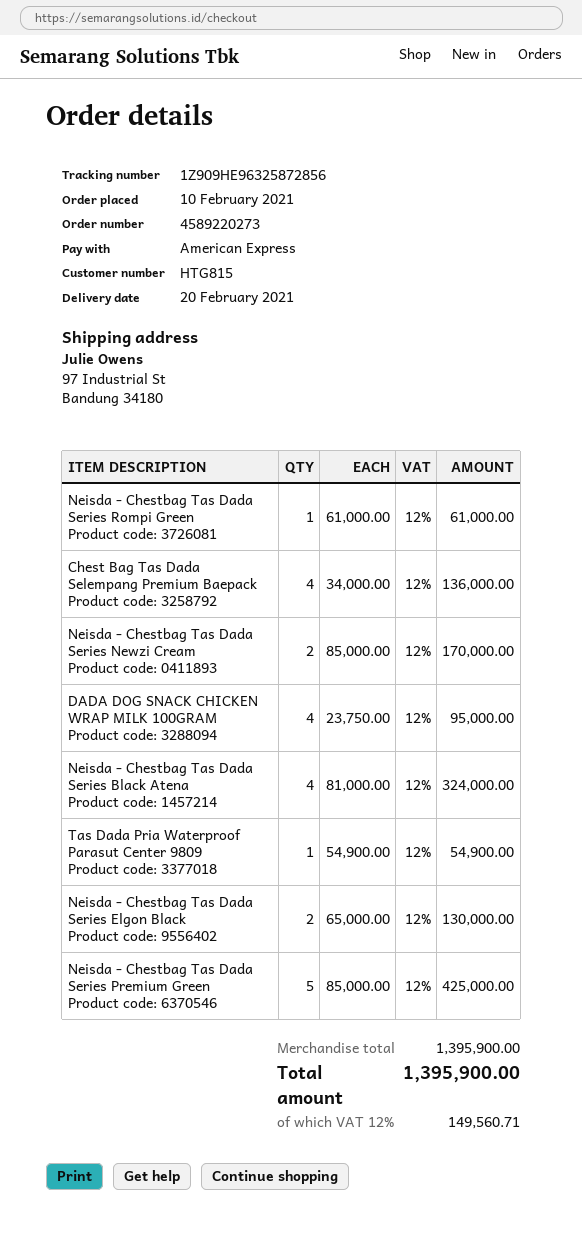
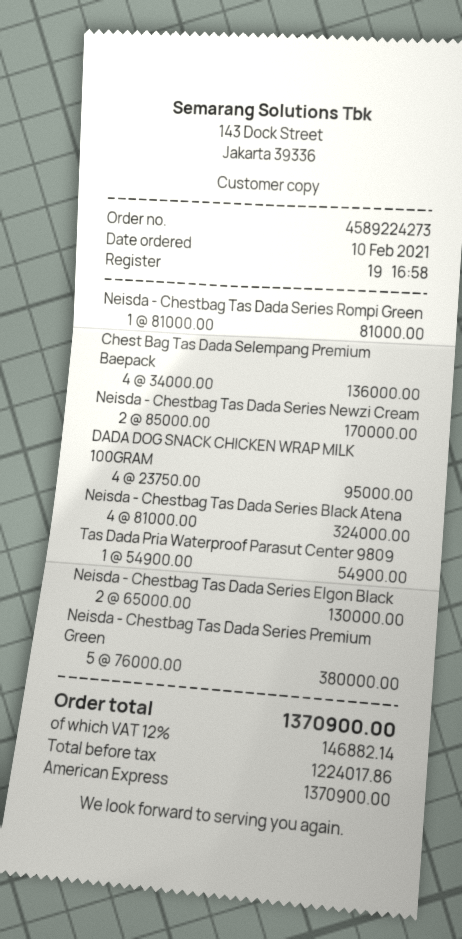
order number: 4589220273 -> 4589224273
Neisda - Chestbag Tas Dada Series Rompi Green: 1 x 61000.00 = 61000.00 -> 1 x 81000.00 = 81000.00
Neisda - Chestbag Tas Dada Series Premium Green: 5 x 85000.00 = 425000.00 -> 5 x 76000.00 = 380000.00
tax: 12% = 149560.71 -> 12% = 146882.14
total: 1395900.00 -> 1370900.00

